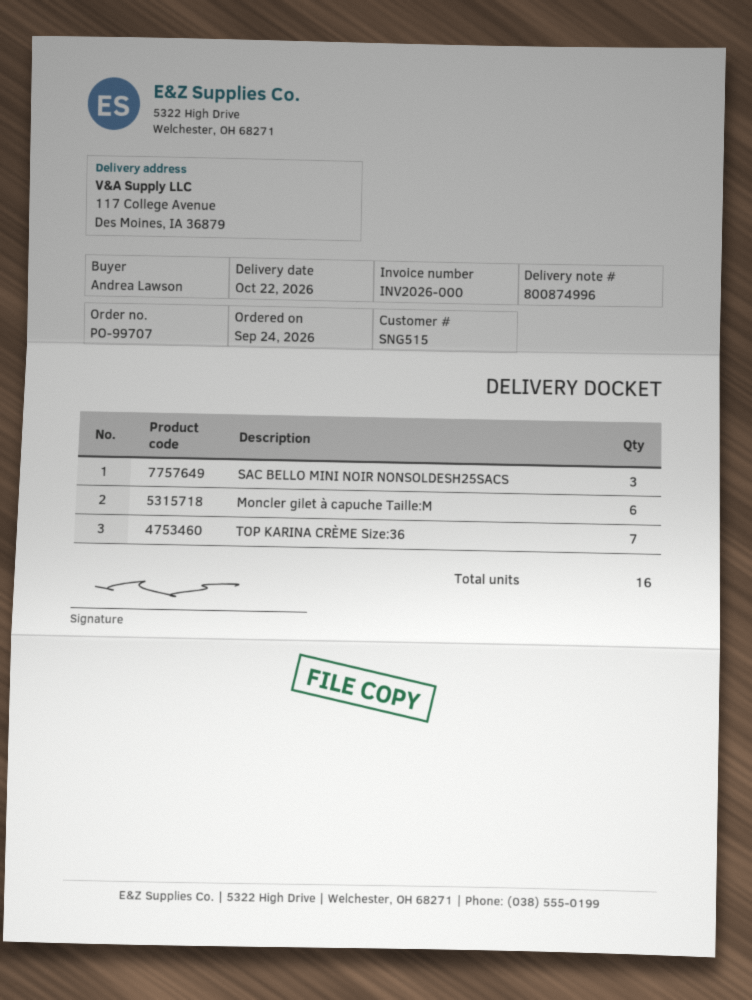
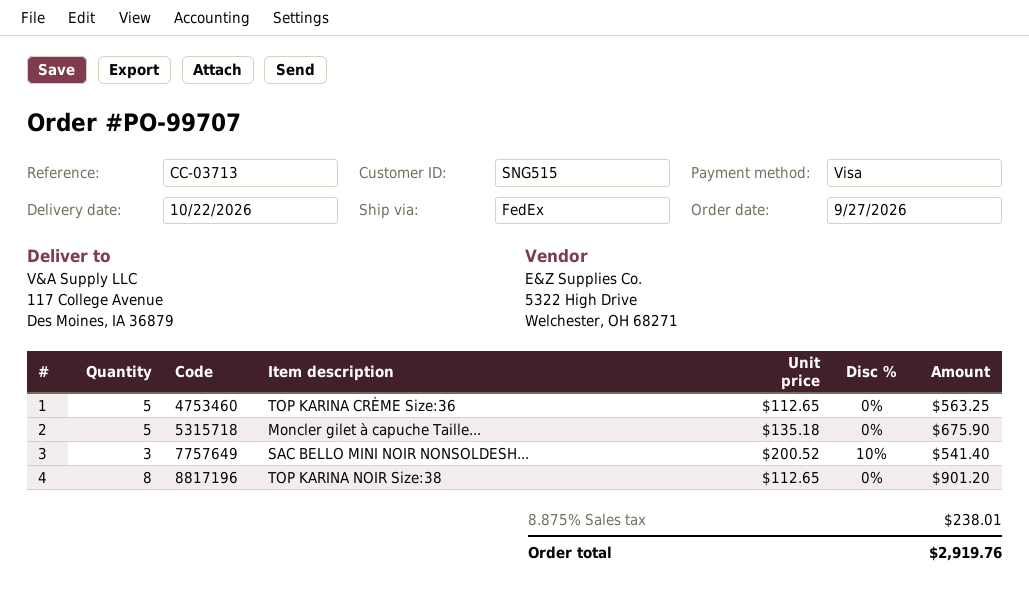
order date: 2026-09-24 -> 2026-09-27
Moncler gilet à capuche Taille:M: 6 -> 5
TOP KARINA CRÈME Size:36: 7 -> 5
TOP KARINA NOIR Size:38: none -> 8

